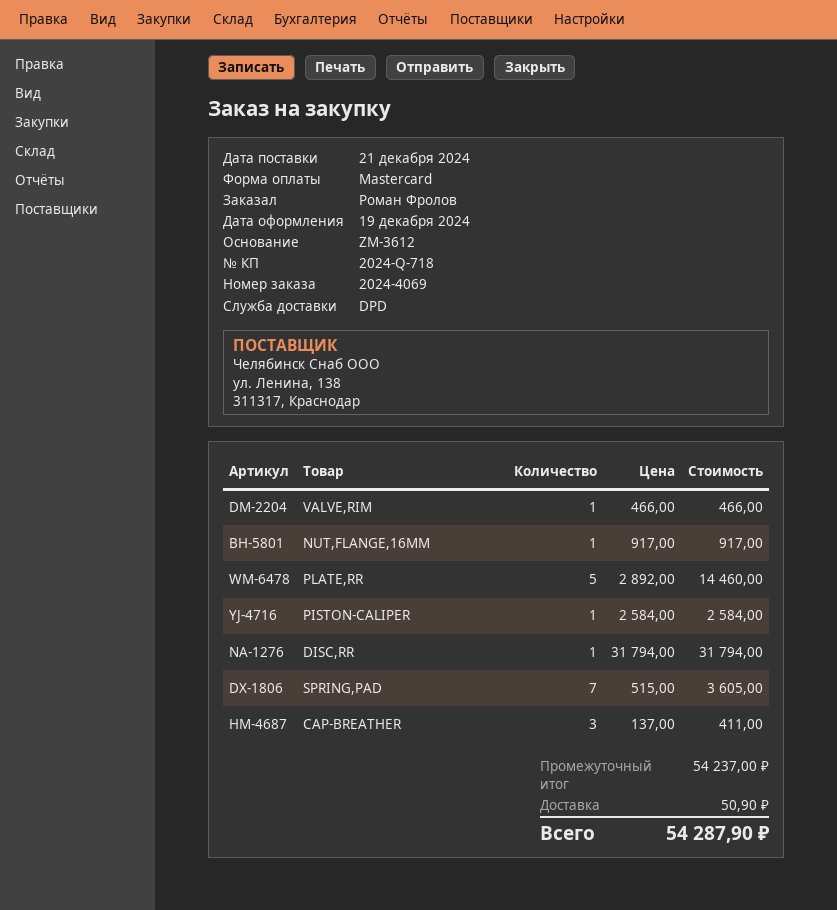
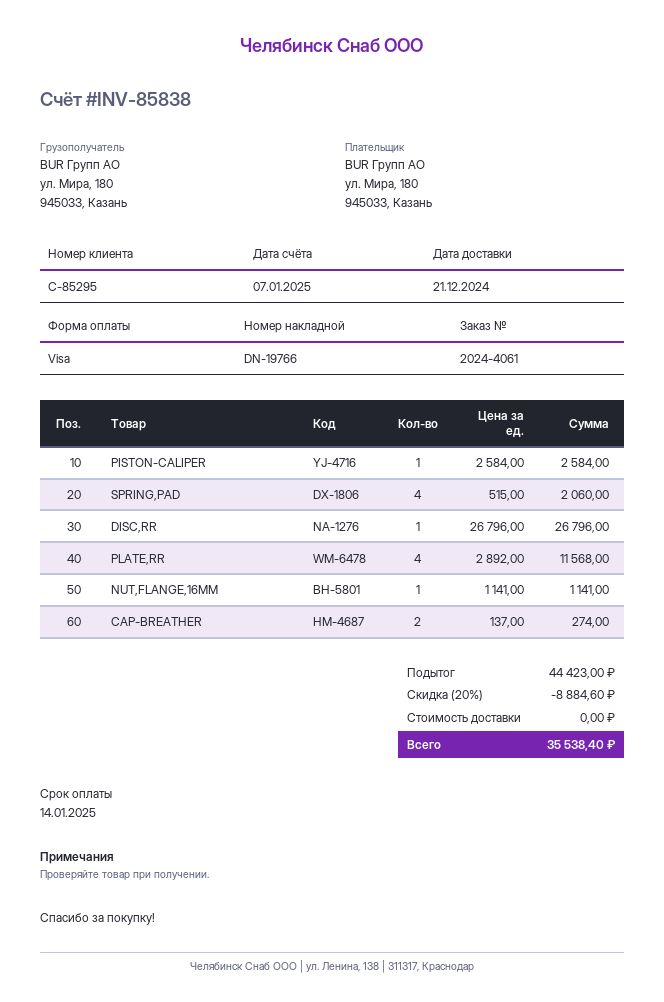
order number: 2024-4069 -> 2024-4061
payment method: Mastercard -> Visa
VALVE,RIM: 1 x 466.00 = 466.00 -> none
NUT,FLANGE,16MM: 1 x 917.00 = 917.00 -> 1 x 1141.00 = 1141.00
PLATE,RR: 5 x 2892.00 = 14460.00 -> 4 x 2892.00 = 11568.00
DISC,RR: 1 x 31794.00 = 31794.00 -> 1 x 26796.00 = 26796.00
SPRING,PAD: 7 x 515.00 = 3605.00 -> 4 x 515.00 = 2060.00
CAP-BREATHER: 3 x 137.00 = 411.00 -> 2 x 137.00 = 274.00
subtotal: 54237.00 -> 44423.00
discount: none -> 20% = 8884.60
shipping: 50.90 -> 0.00
total: 54287.90 -> 35538.40

